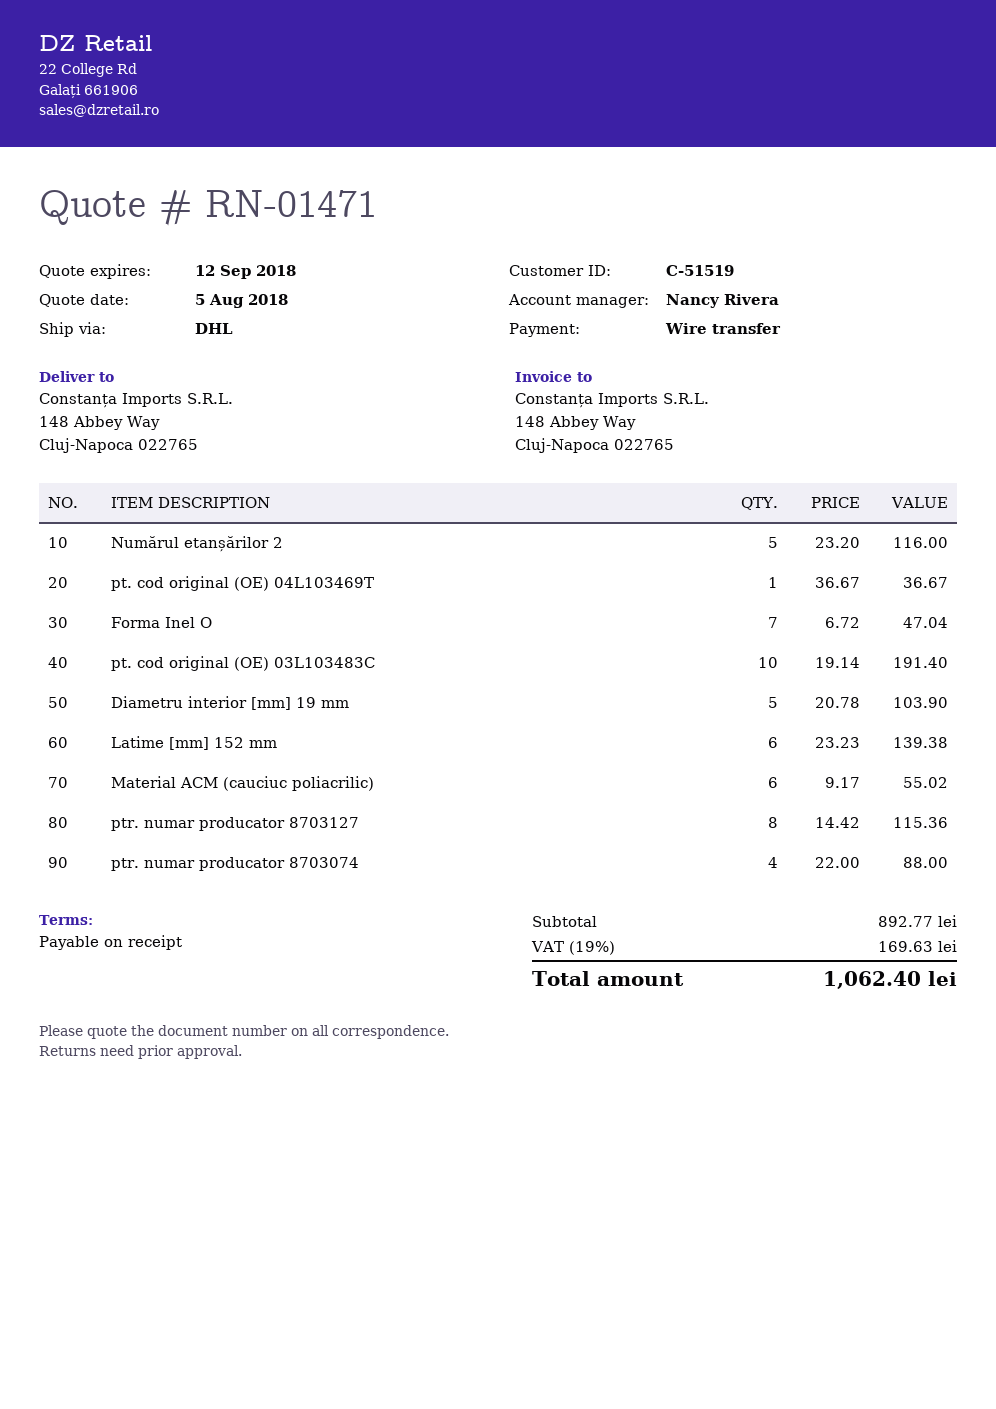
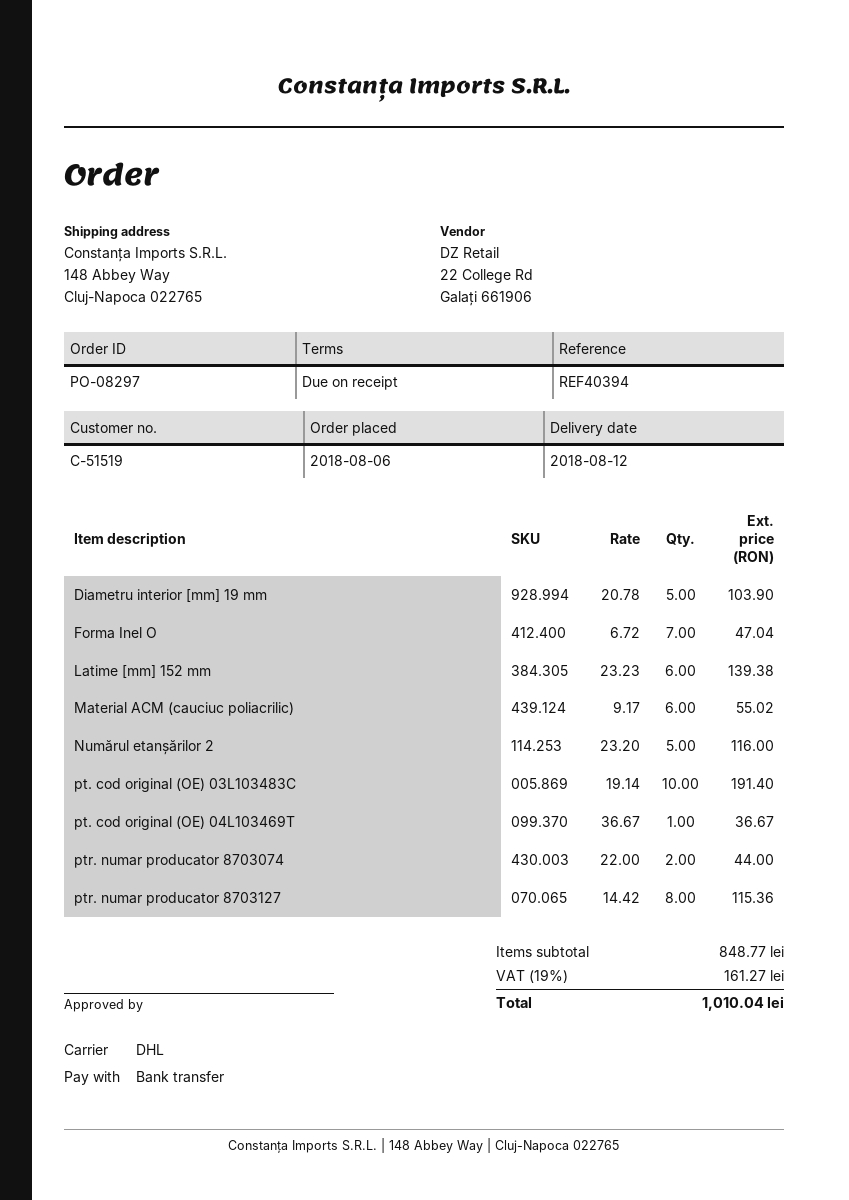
ptr. numar producator 8703074: 4 x 22.00 = 88.00 -> 2 x 22.00 = 44.00
subtotal: 892.77 -> 848.77
tax: 19% = 169.63 -> 19% = 161.27
total: 1062.40 -> 1010.04

